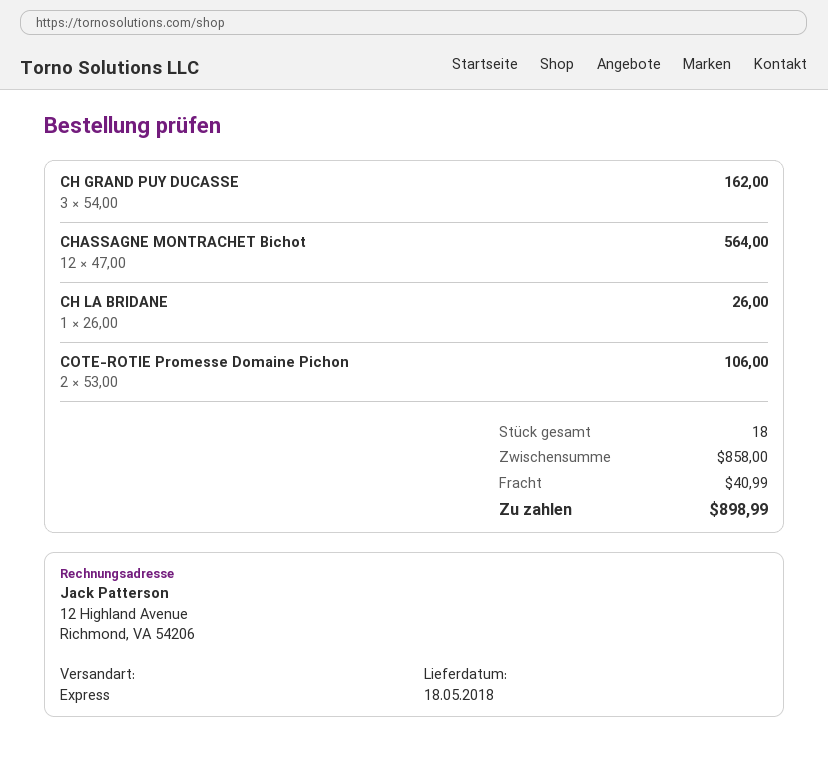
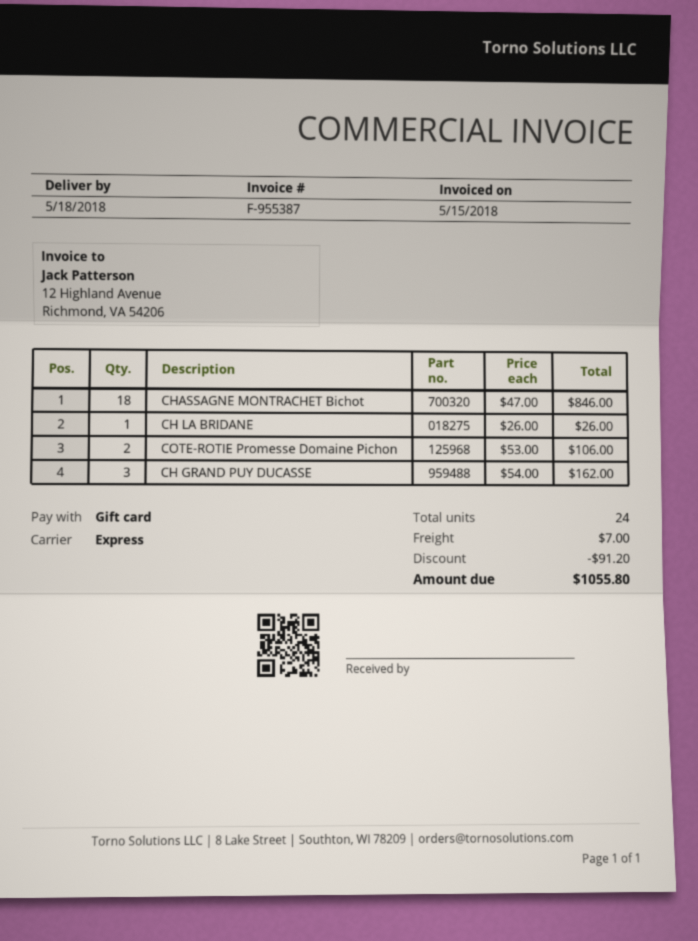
CHASSAGNE MONTRACHET Bichot: 12 x 47.00 = 564.00 -> 18 x 47.00 = 846.00
total quantity: 18 -> 24
discount: none -> 91.20
shipping: 40.99 -> 7.00
total: 898.99 -> 1055.80

